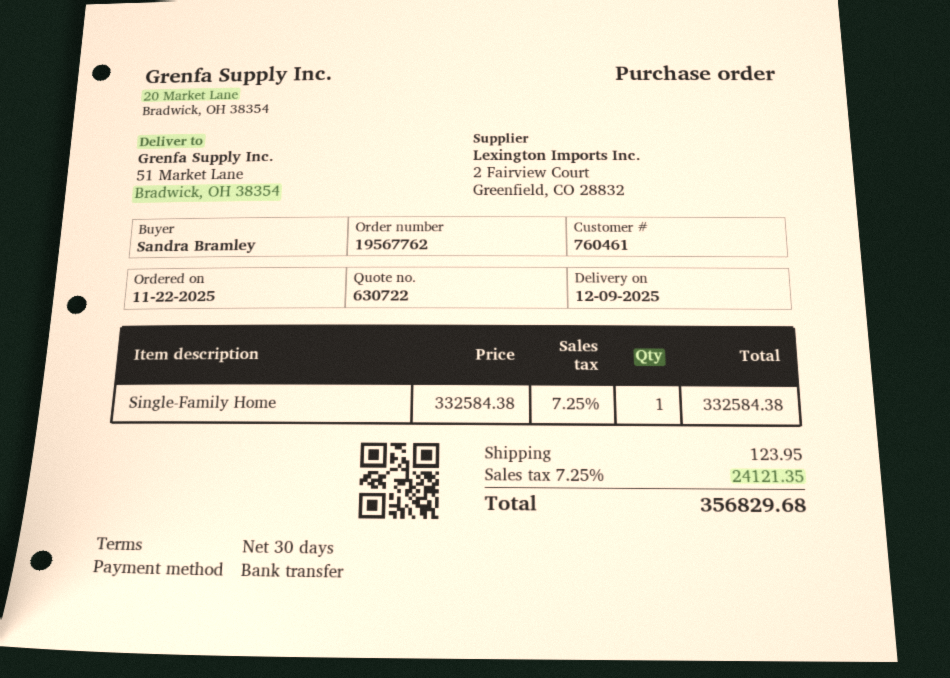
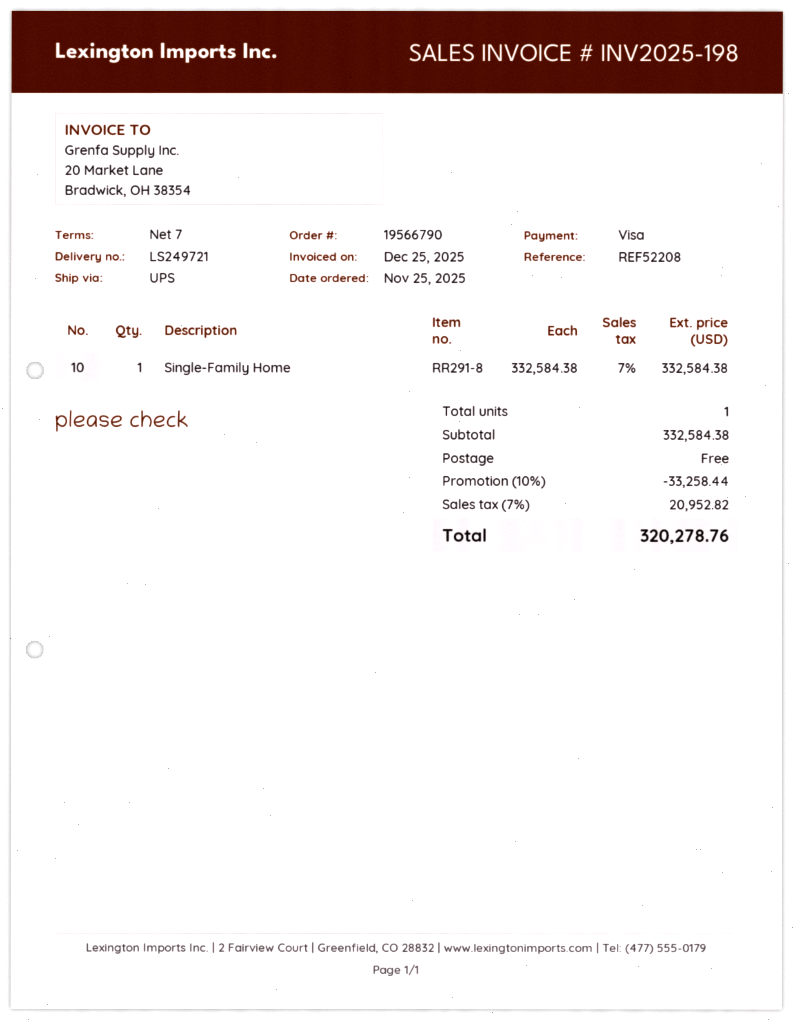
order number: 19567762 -> 19566790
order date: 2025-11-22 -> 2025-11-25
payment terms: 30 days -> 7 days
payment method: bank transfer -> Visa
discount: none -> 10% = 33258.44
shipping: 123.95 -> 0.00
tax: 7.25% = 24121.35 -> 7% = 20952.82
total: 356829.68 -> 320278.76

